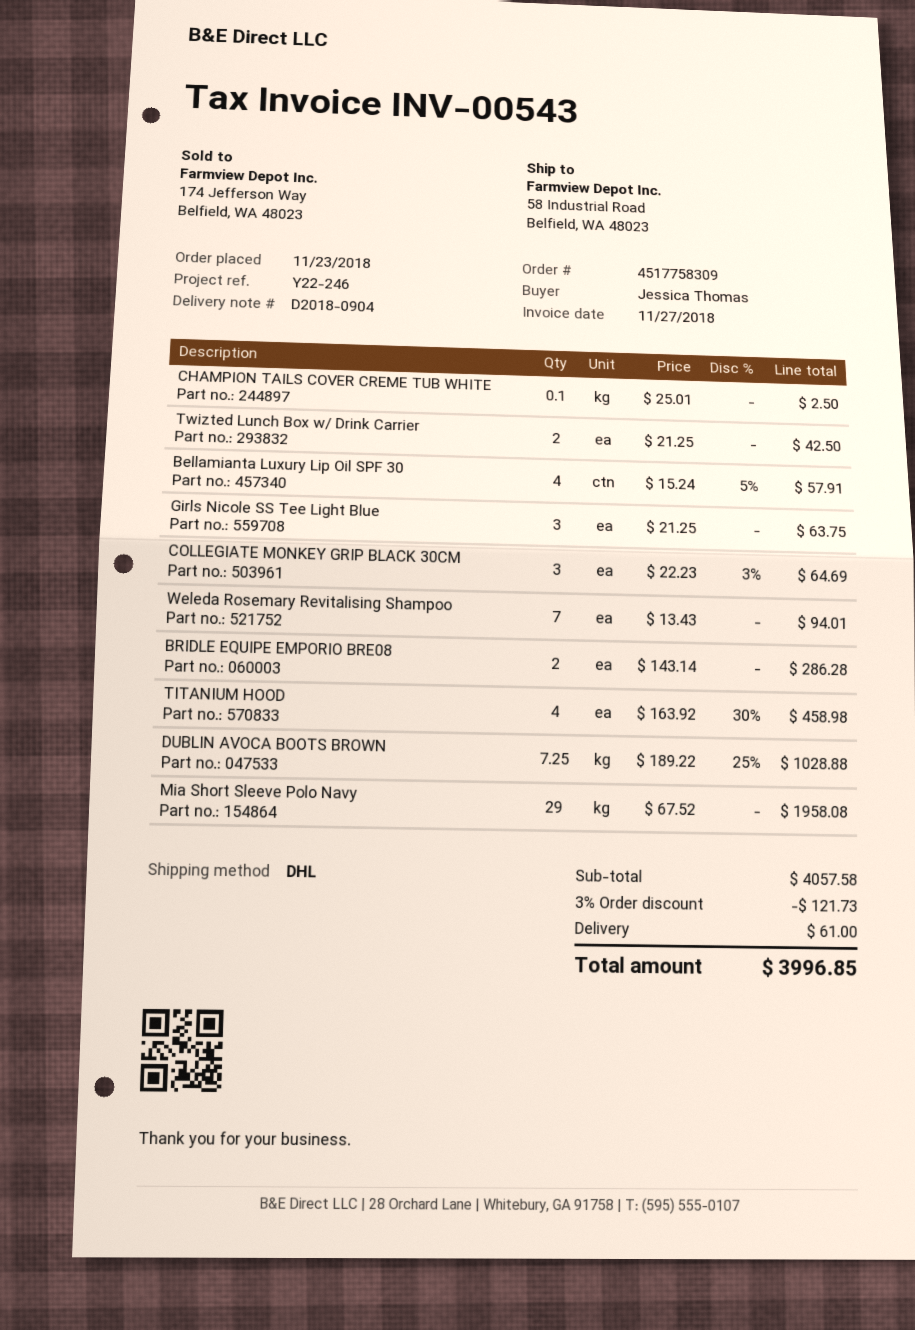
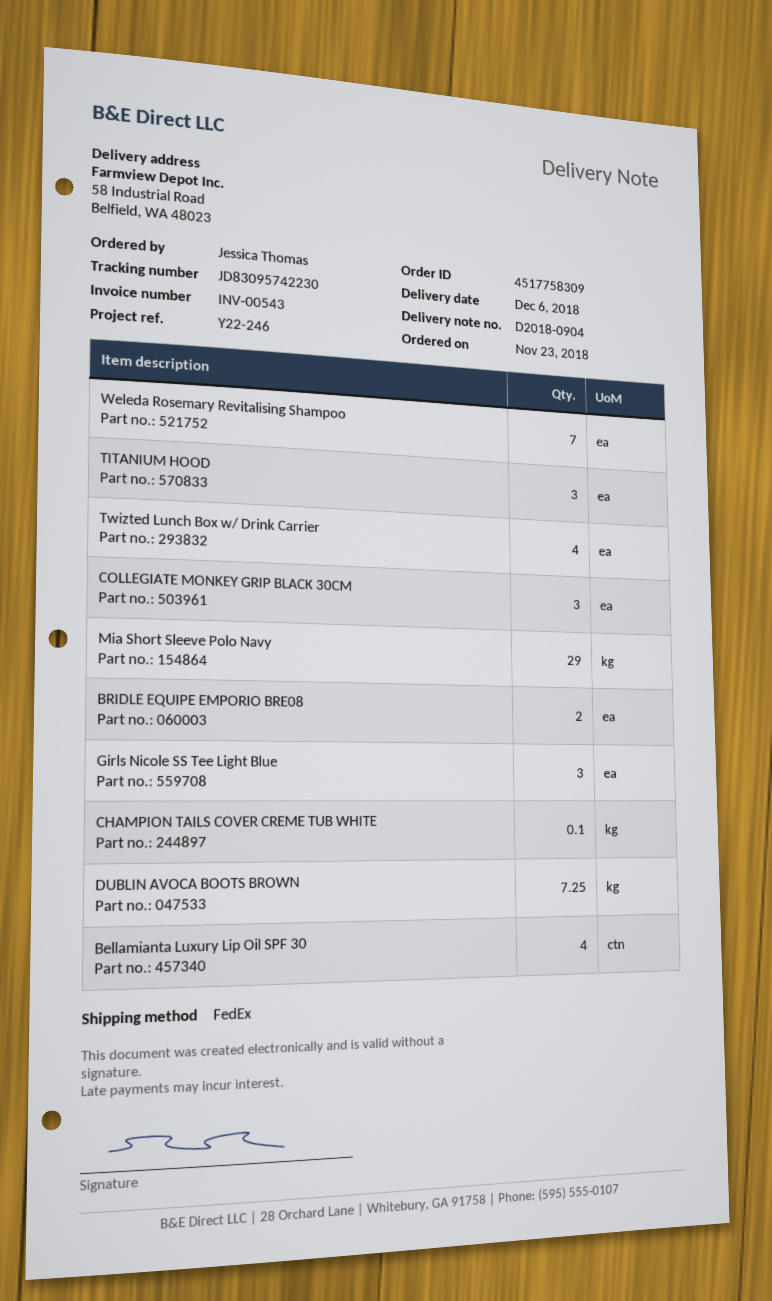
shipping method: DHL -> FedEx
Twizted Lunch Box w/ Drink Carrier: 2 -> 4
TITANIUM HOOD: 4 -> 3

